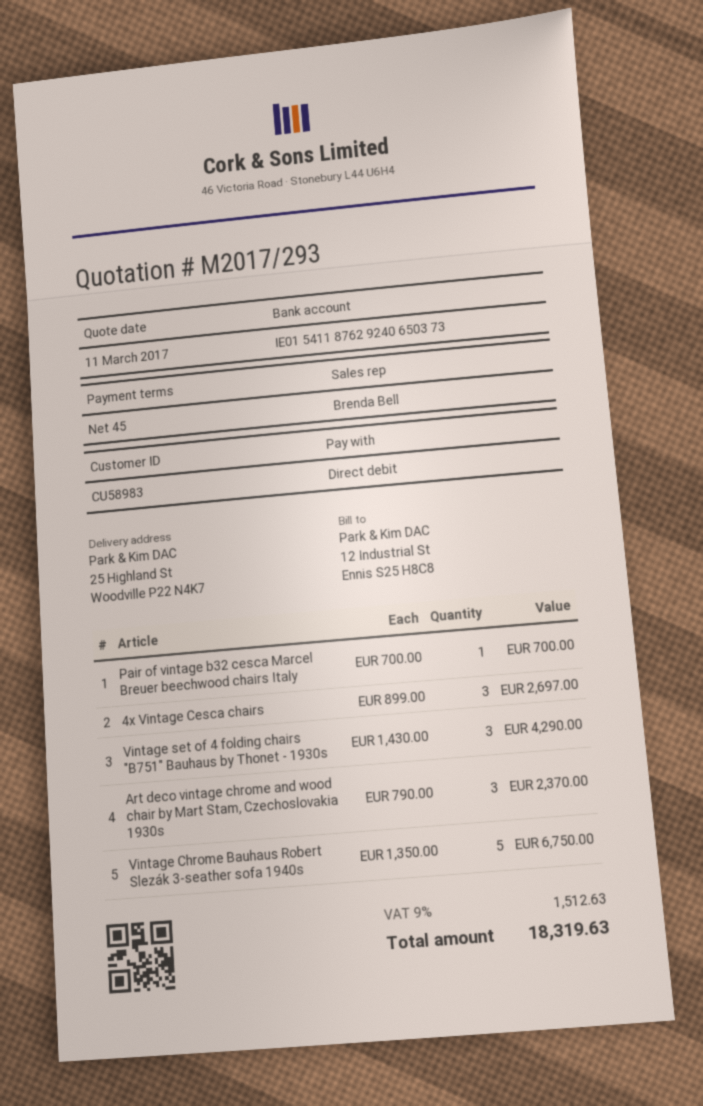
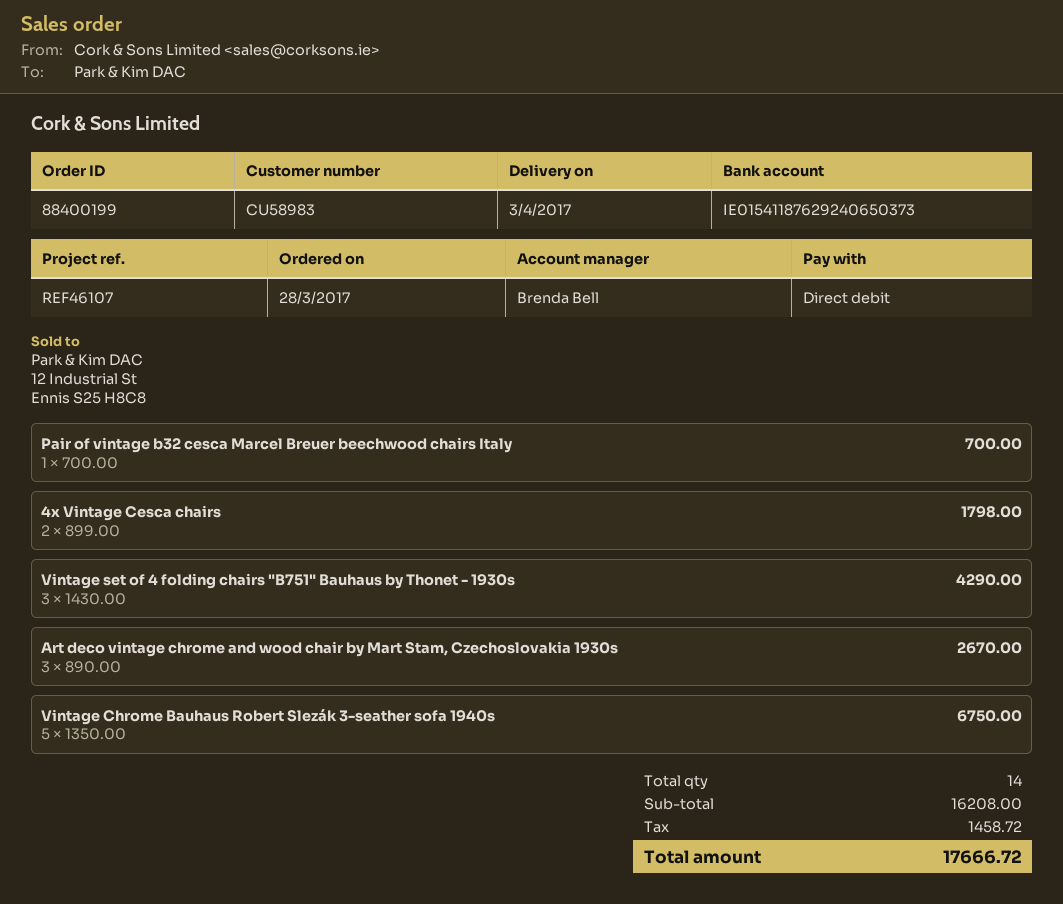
4x Vintage Cesca chairs: 3 x 899.00 = 2697.00 -> 2 x 899.00 = 1798.00
Art deco vintage chrome and wood chair by Mart Stam, Czechoslovakia 1930s: 3 x 790.00 = 2370.00 -> 3 x 890.00 = 2670.00
tax: 1512.63 -> 1458.72
total: 18319.63 -> 17666.72

